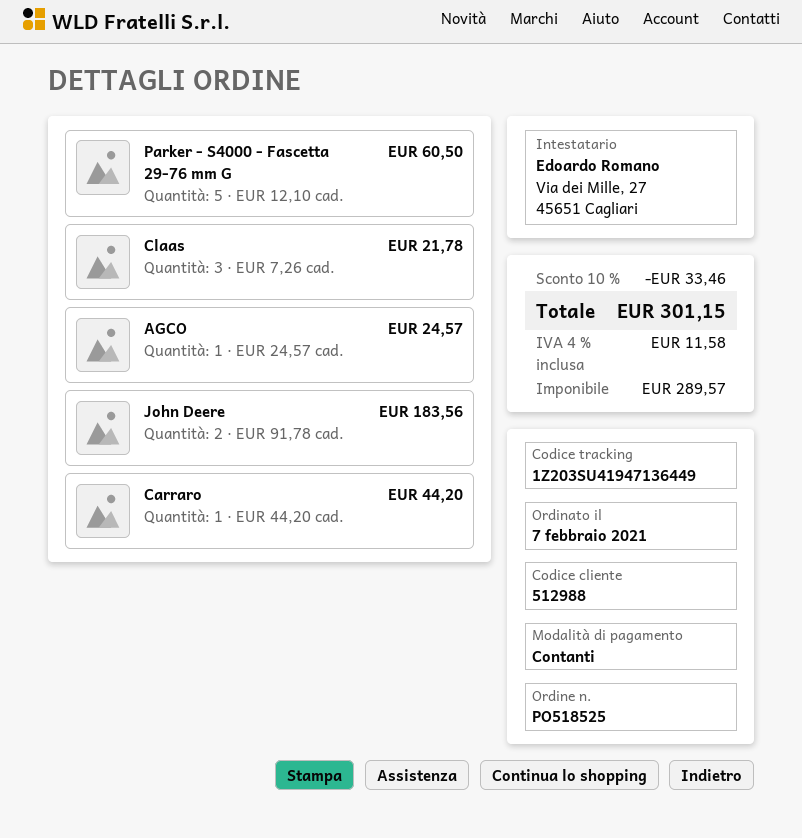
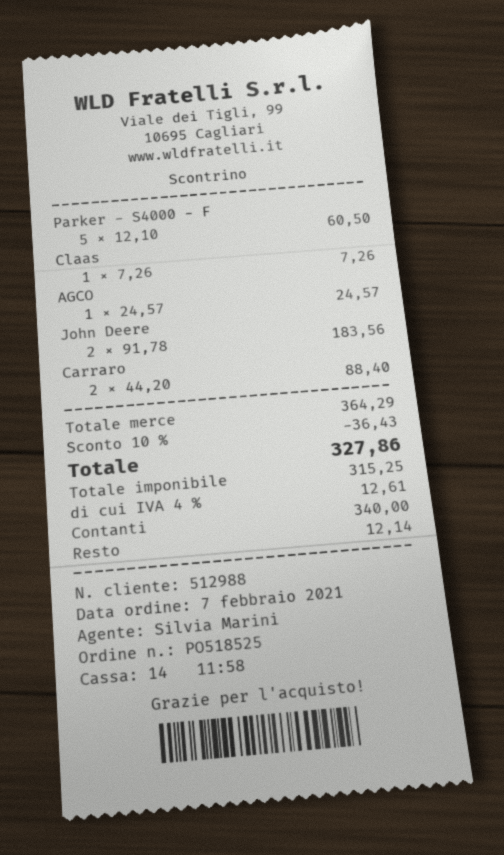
Claas: 3 x 7.26 = 21.78 -> 1 x 7.26 = 7.26
Carraro: 1 x 44.20 = 44.20 -> 2 x 44.20 = 88.40
discount: 10% = 33.46 -> 10% = 36.43
net: 289.57 -> 315.25
tax: 4% = 11.58 -> 4% = 12.61
total: 301.15 -> 327.86

